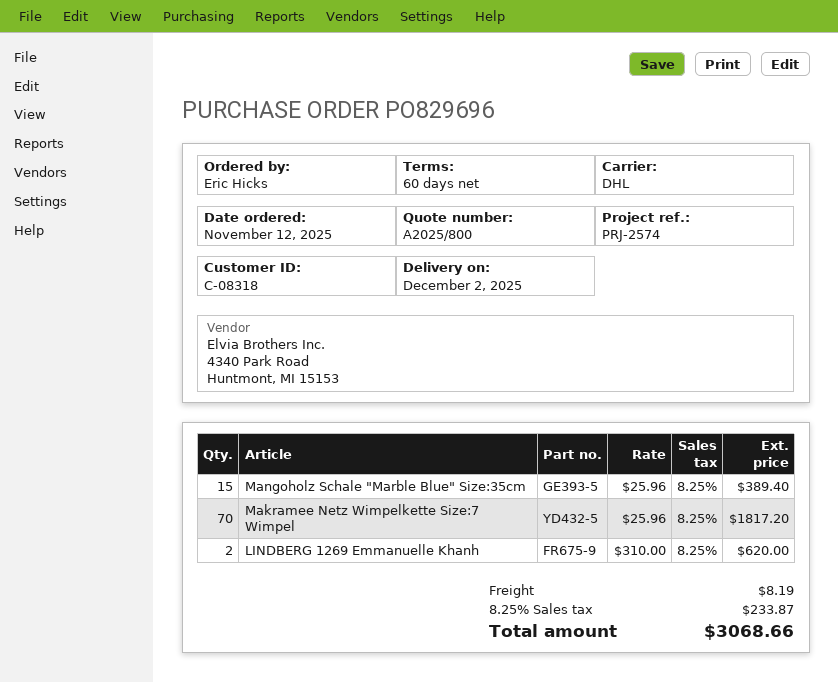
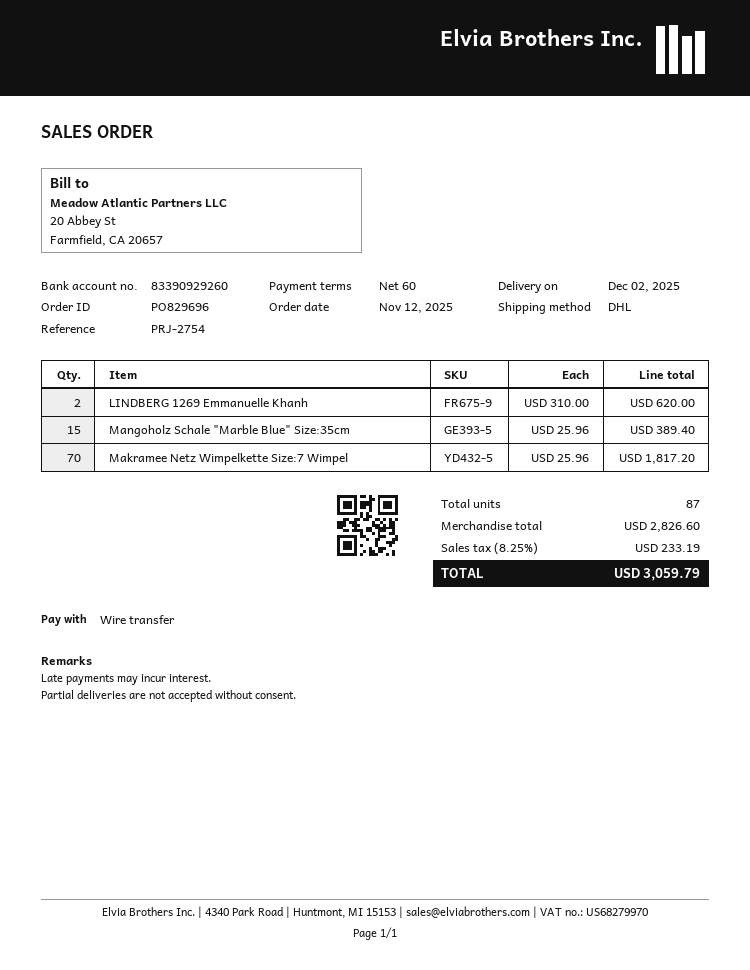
reference: PRJ-2574 -> PRJ-2754
shipping: 8.19 -> none
tax: 8.25% = 233.87 -> 8.25% = 233.19
total: 3068.66 -> 3059.79

